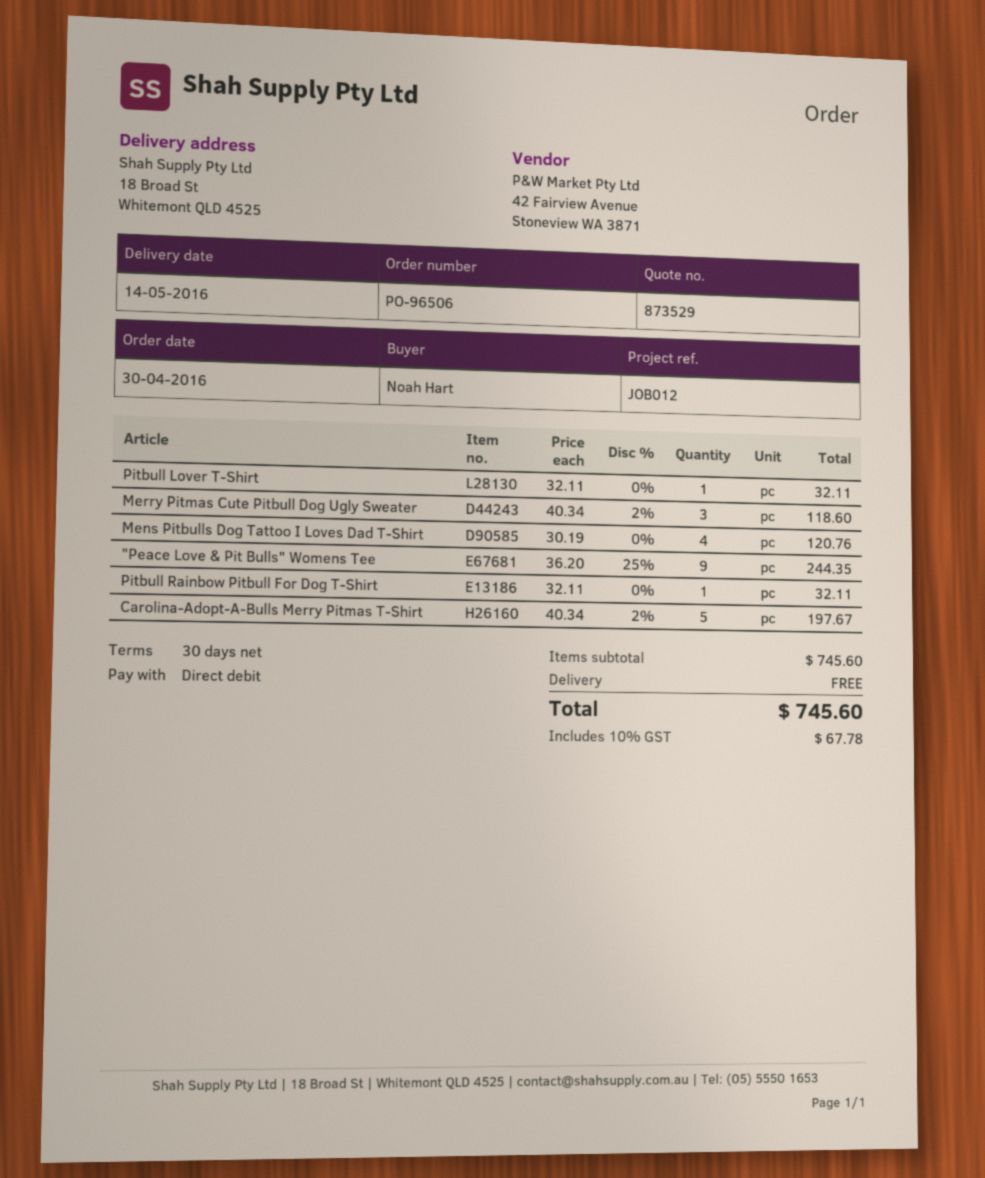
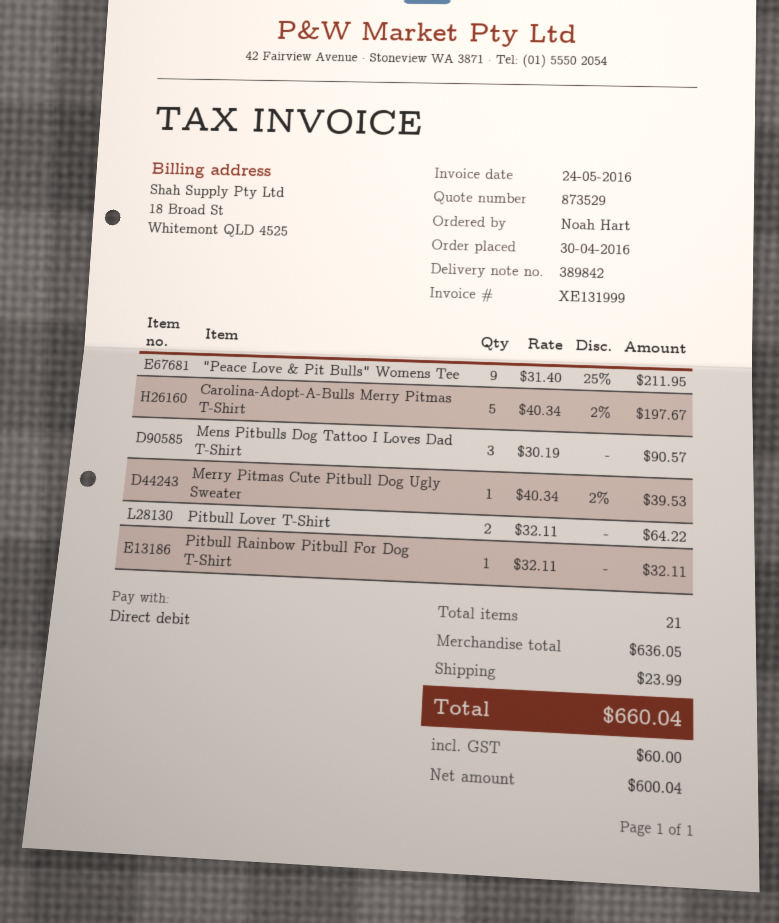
Pitbull Lover T-Shirt: 1 x 32.11 = 32.11 -> 2 x 32.11 = 64.22
Merry Pitmas Cute Pitbull Dog Ugly Sweater: 3 x 40.34 - 2% = 118.60 -> 1 x 40.34 - 2% = 39.53
Mens Pitbulls Dog Tattoo I Loves Dad T-Shirt: 4 x 30.19 = 120.76 -> 3 x 30.19 = 90.57
"Peace Love & Pit Bulls" Womens Tee: 9 x 36.20 - 25% = 244.35 -> 9 x 31.40 - 25% = 211.95
subtotal: 745.60 -> 636.05
shipping: 0.00 -> 23.99
tax: 67.78 -> 60.00
total: 745.60 -> 660.04

